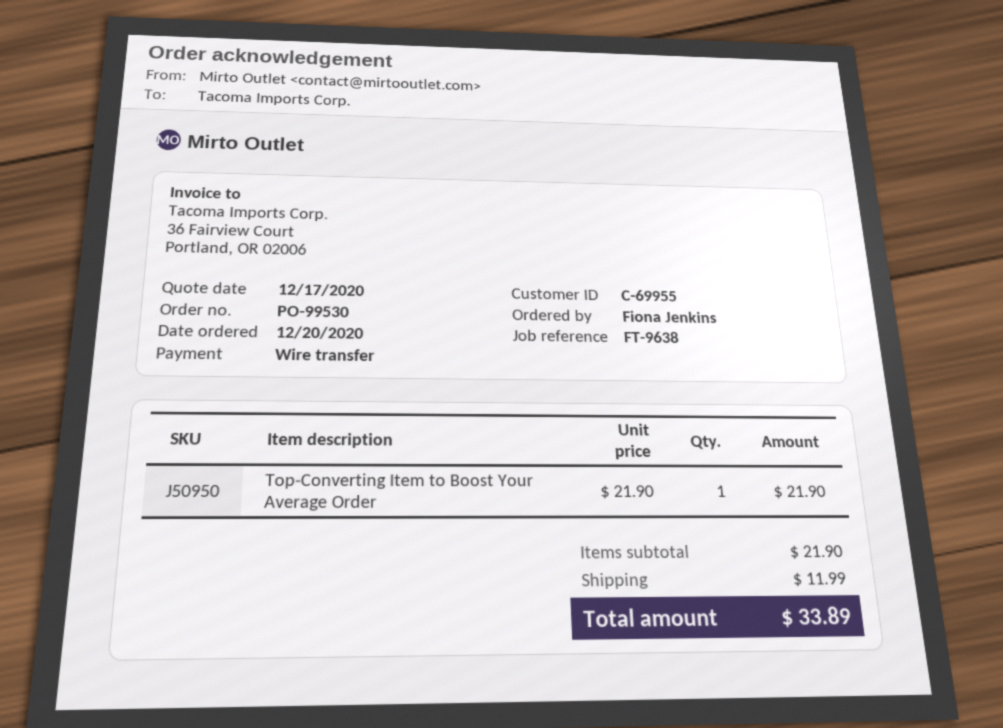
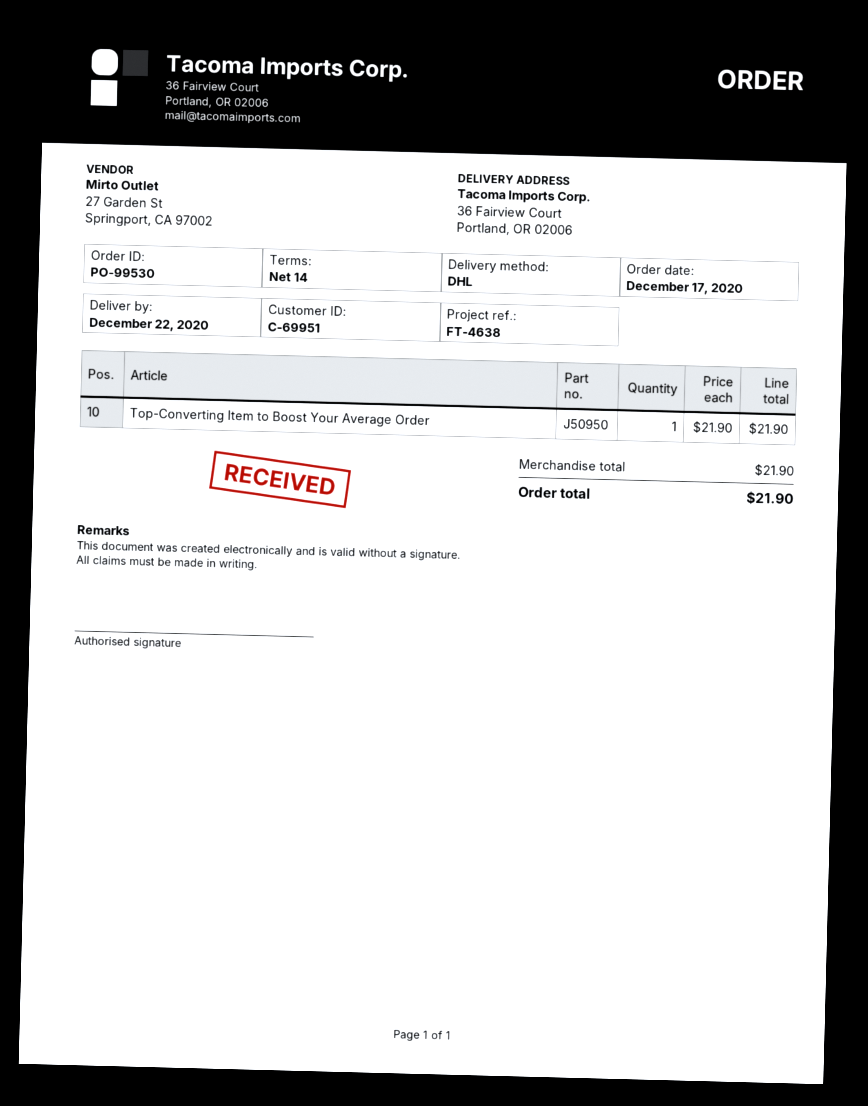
order date: 2020-12-20 -> 2020-12-17
customer number: C-69955 -> C-69951
reference: FT-9638 -> FT-4638
shipping: 11.99 -> none
total: 33.89 -> 21.90

